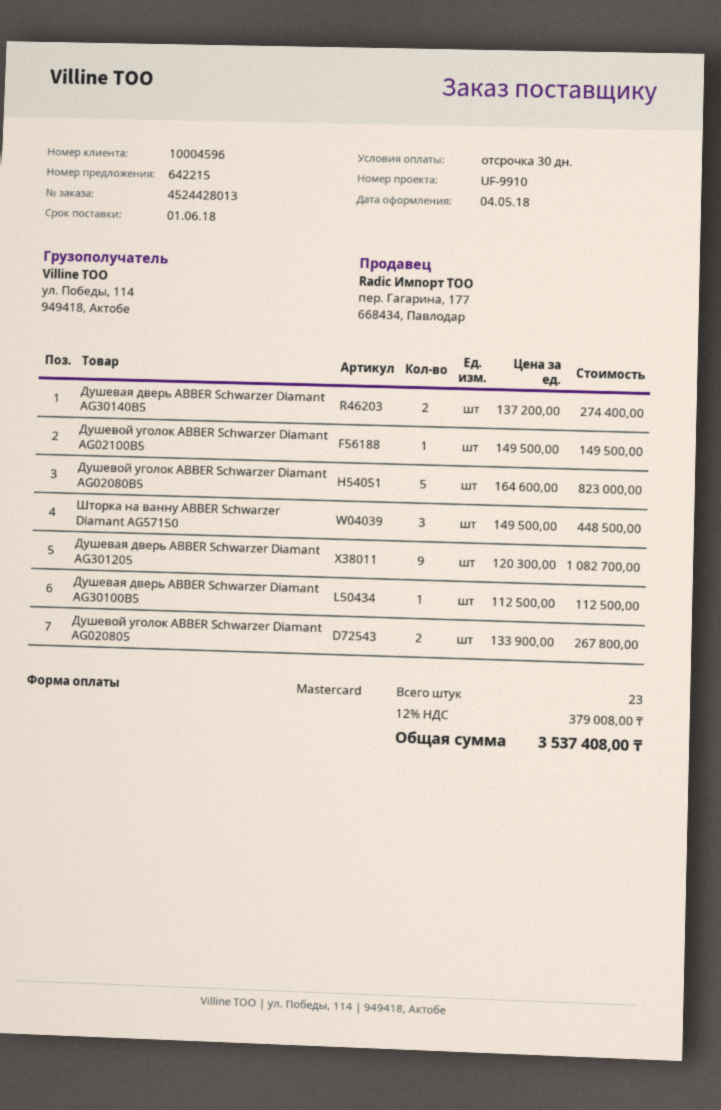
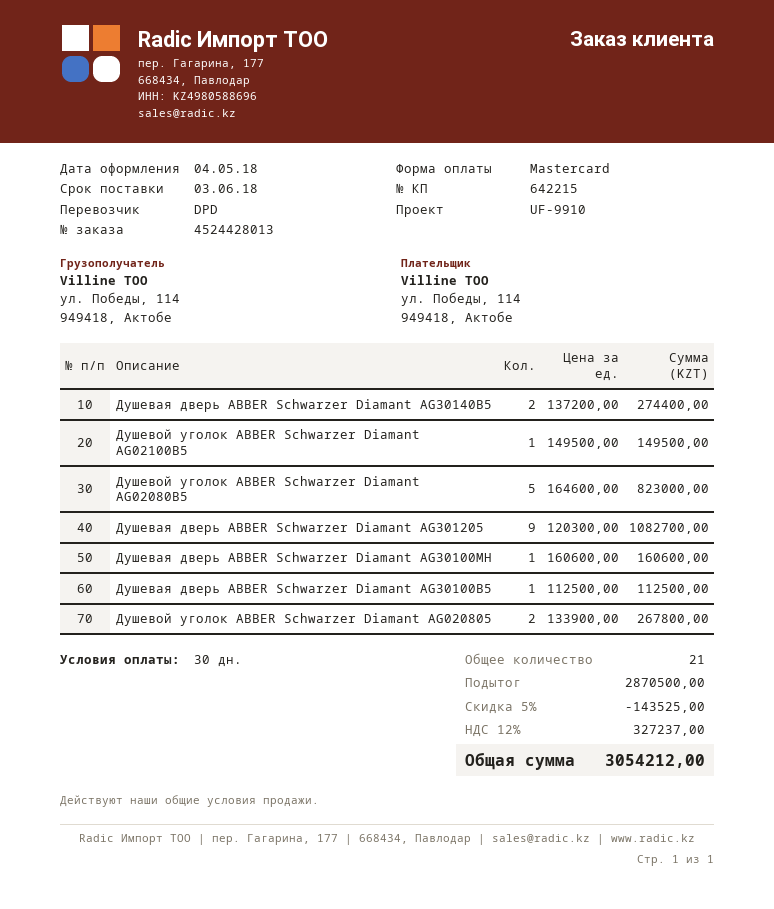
delivery date: 2018-06-01 -> 2018-06-03
Шторка на ванну ABBER Schwarzer Diamant AG57150: 3 x 149500.00 = 448500.00 -> none
Душевая дверь ABBER Schwarzer Diamant AG30100MH: none -> 1 x 160600.00 = 160600.00
total quantity: 23 -> 21
discount: none -> 5% = 143525.00
tax: 12% = 379008.00 -> 12% = 327237.00
total: 3537408.00 -> 3054212.00

